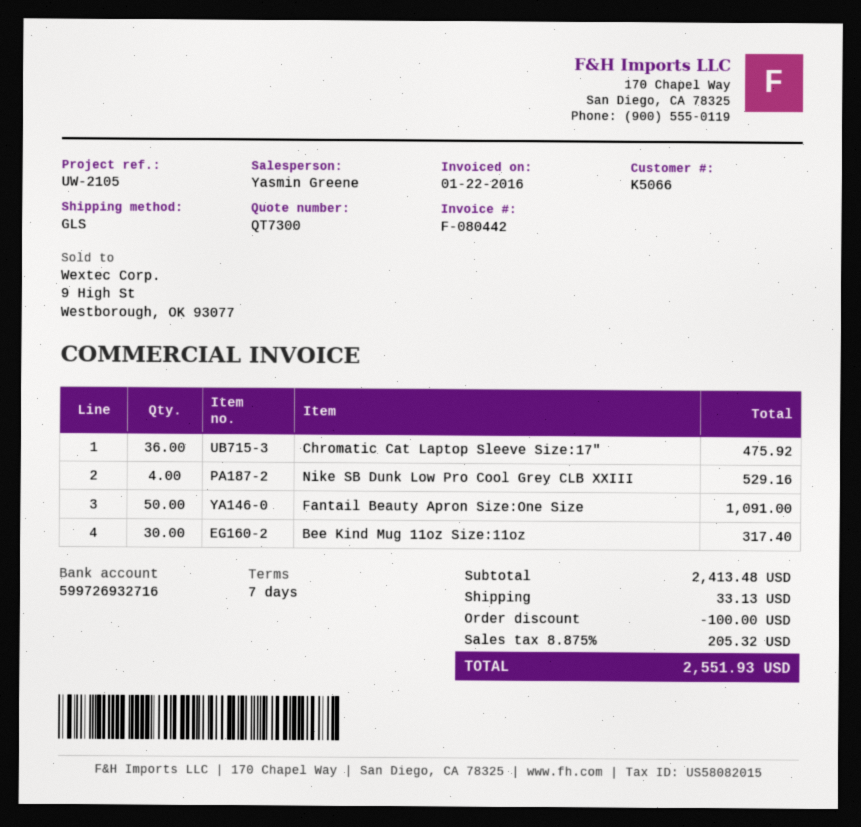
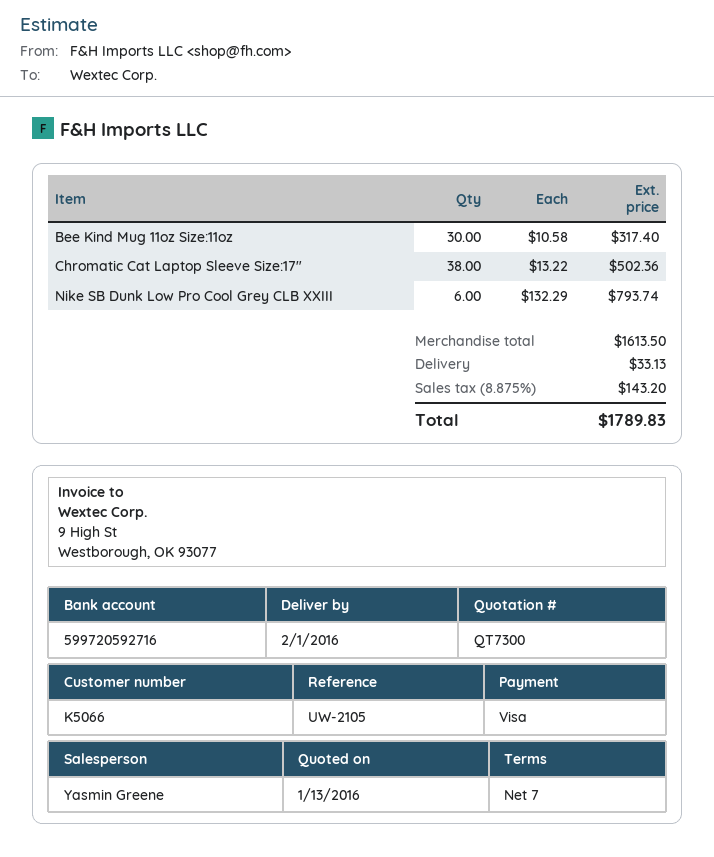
bank account: 599726932716 -> 599720592716
Chromatic Cat Laptop Sleeve Size:17": 36 for 475.92 -> 38 for 502.36
Nike SB Dunk Low Pro Cool Grey CLB XXIII: 4 for 529.16 -> 6 for 793.74
Fantail Beauty Apron Size:One Size: 50 for 1091.00 -> none
subtotal: 2413.48 -> 1613.50
discount: 100.00 -> none
tax: 8.875% = 205.32 -> 8.875% = 143.20
total: 2551.93 -> 1789.83

